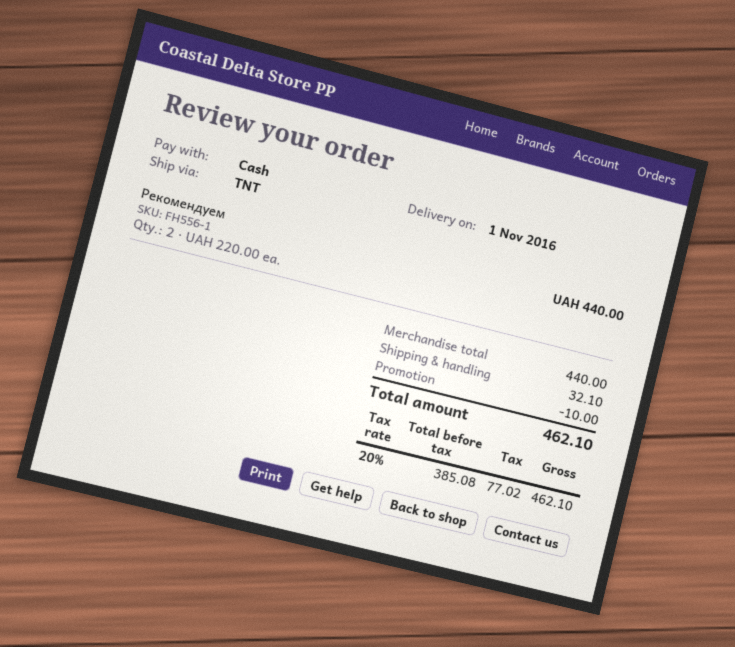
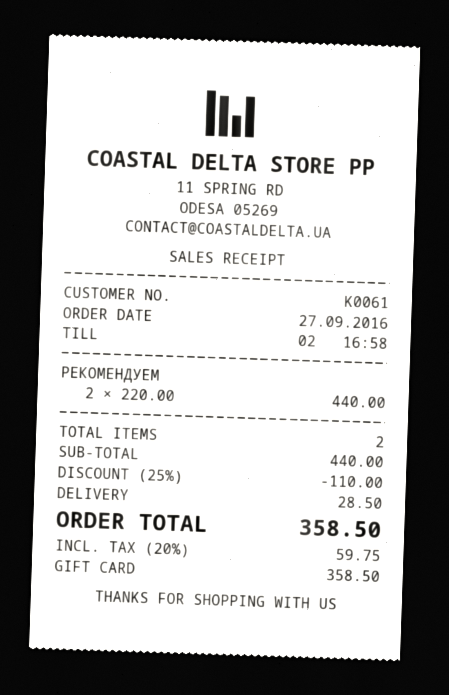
payment method: cash -> gift card
discount: 10.00 -> 110.00
shipping: 32.10 -> 28.50
tax: 20% = 77.02 -> 20% = 59.75
total: 462.10 -> 358.50

